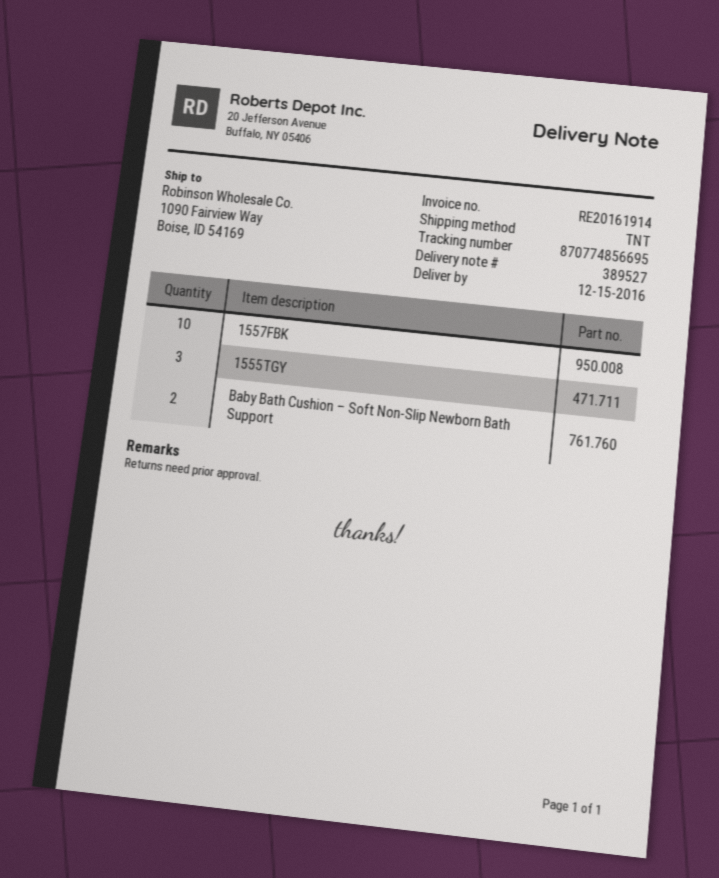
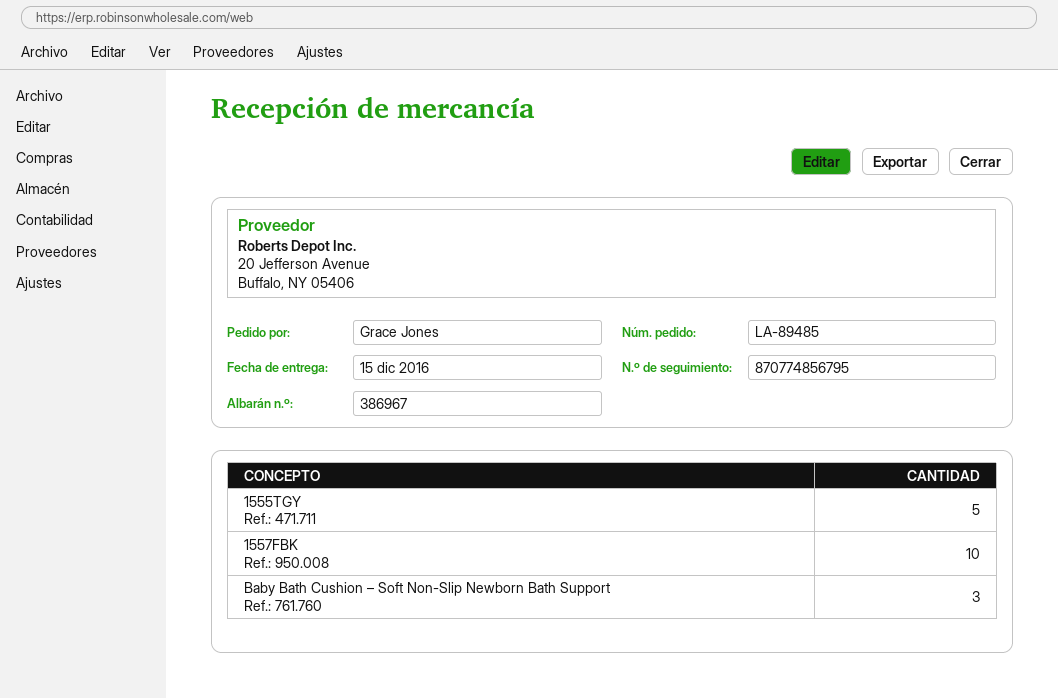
delivery note number: 389527 -> 386967
tracking number: 870774856695 -> 870774856795
1555TGY: 3 -> 5
Baby Bath Cushion – Soft Non-Slip Newborn Bath Support: 2 -> 3

